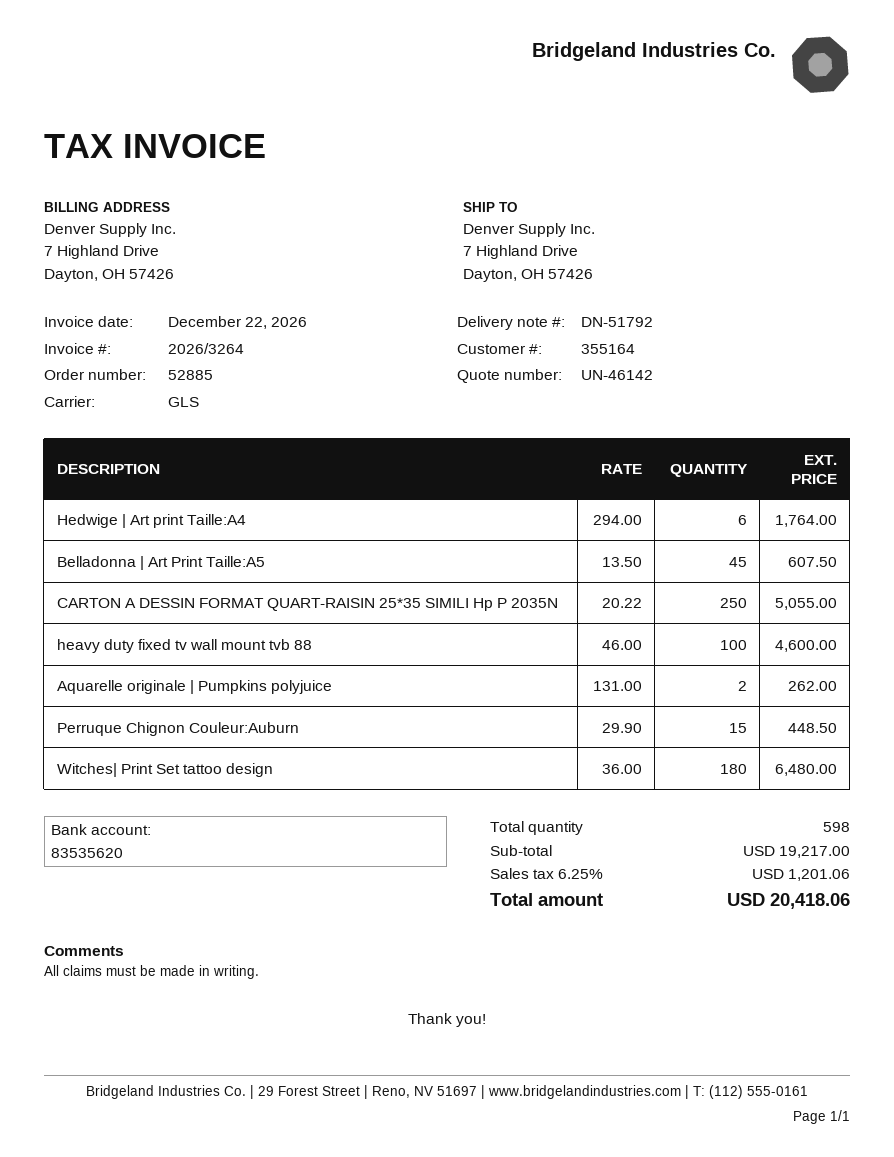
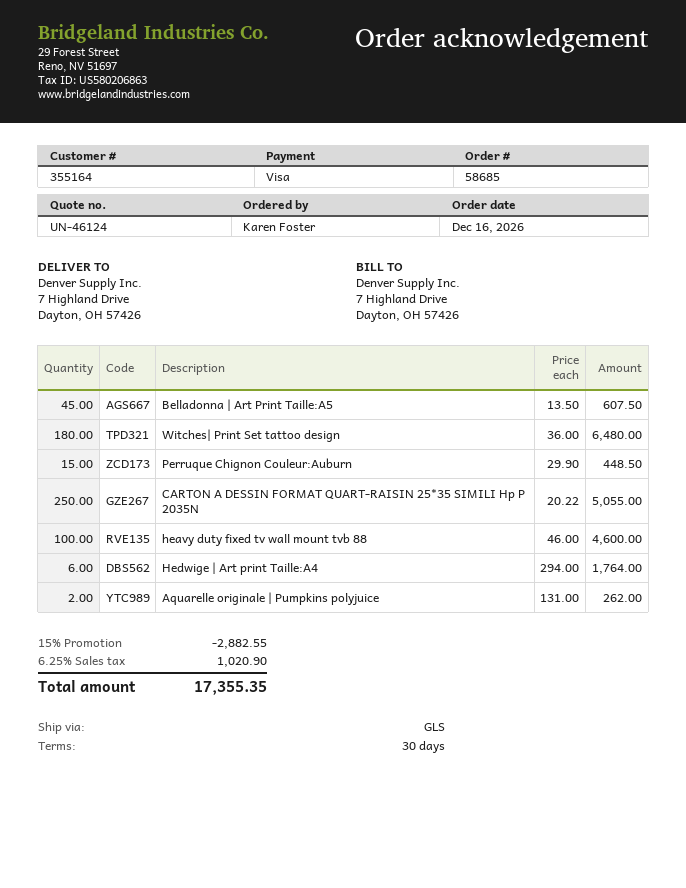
quote number: UN-46142 -> UN-46124
order number: 52885 -> 58685
discount: none -> 15% = 2882.55
tax: 6.25% = 1201.06 -> 6.25% = 1020.90
total: 20418.06 -> 17355.35

